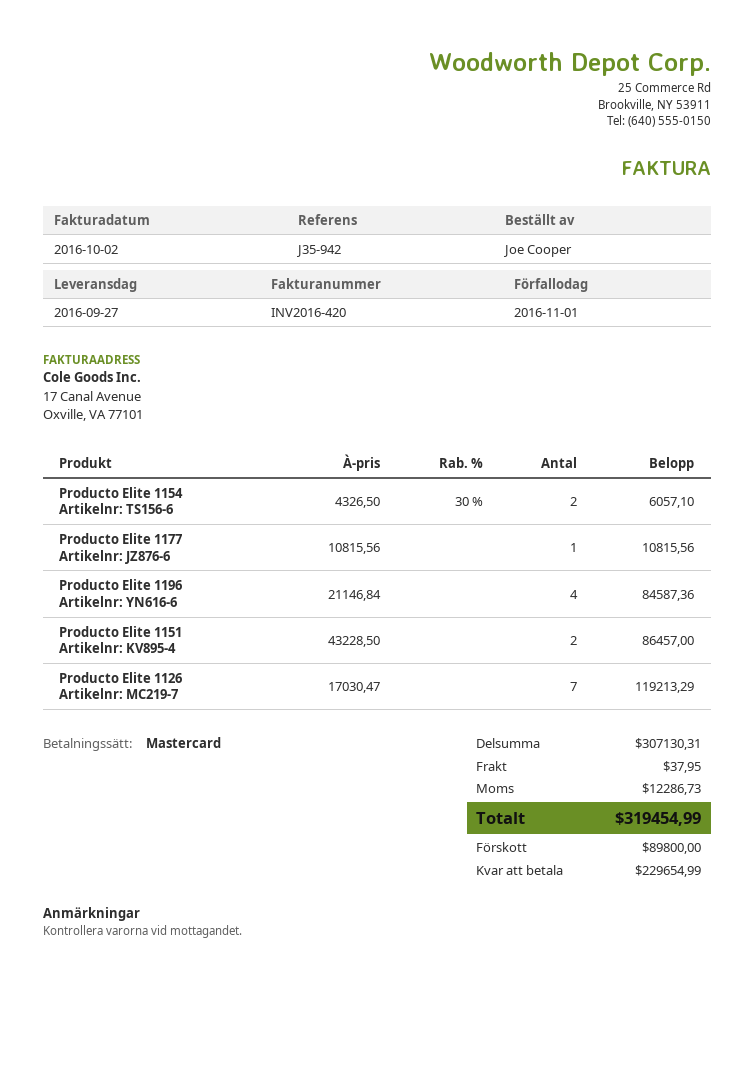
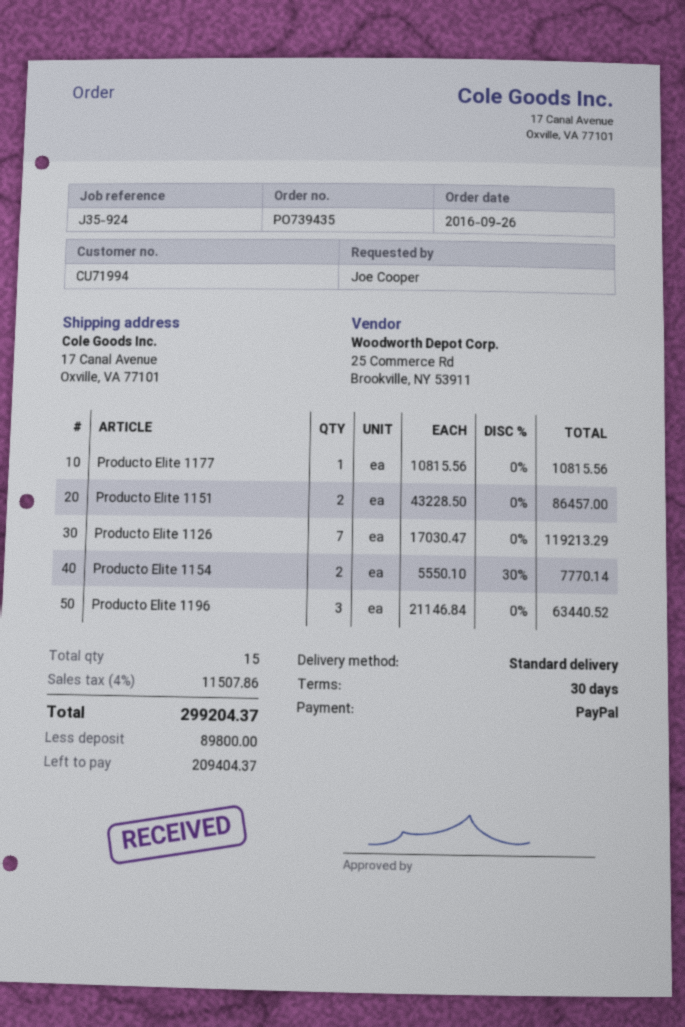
reference: J35-942 -> J35-924
payment method: Mastercard -> PayPal
Producto Elite 1154: 2 x 4326.50 - 30% = 6057.10 -> 2 x 5550.10 - 30% = 7770.14
Producto Elite 1196: 4 x 21146.84 = 84587.36 -> 3 x 21146.84 = 63440.52
shipping: 37.95 -> none
tax: 12286.73 -> 11507.86
total: 319454.99 -> 299204.37
balance: 229654.99 -> 209404.37

